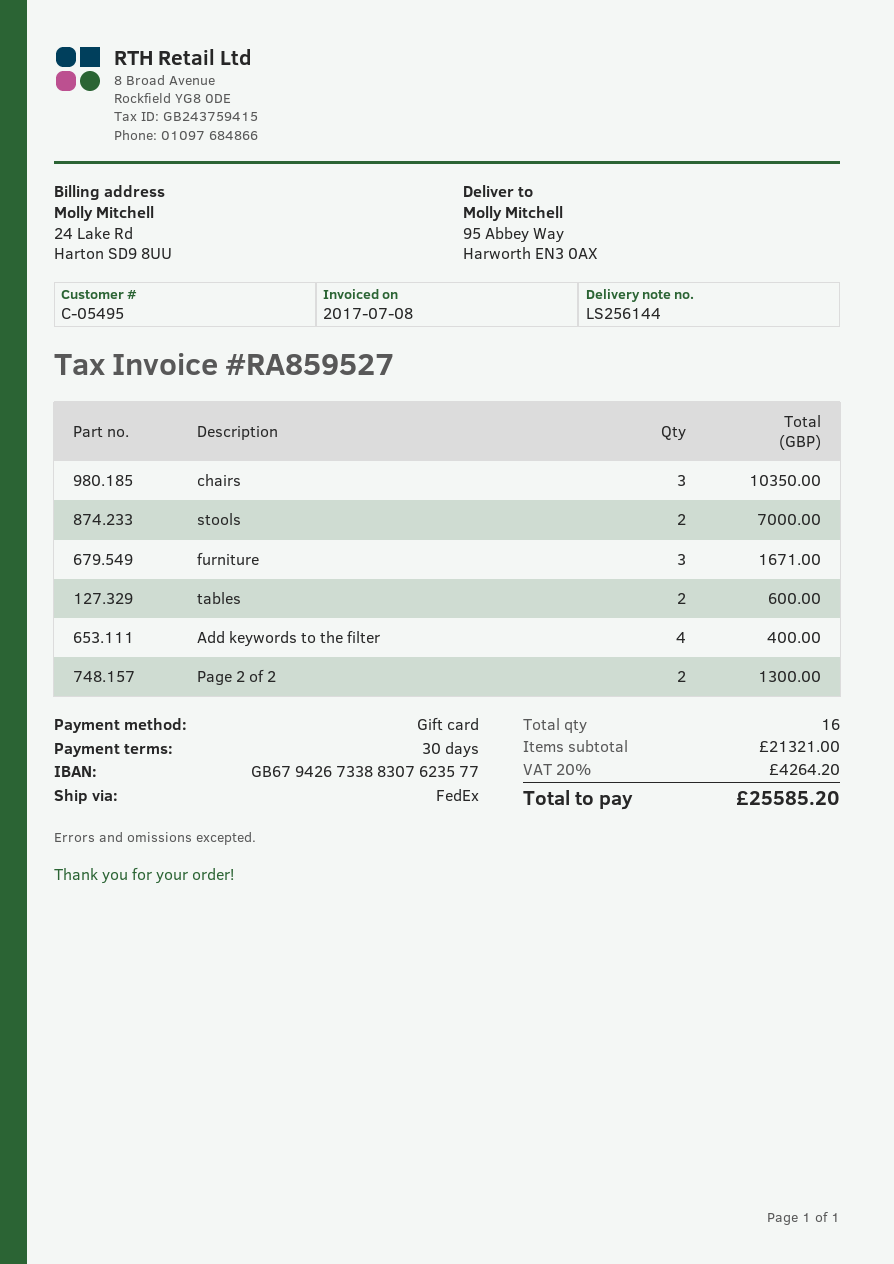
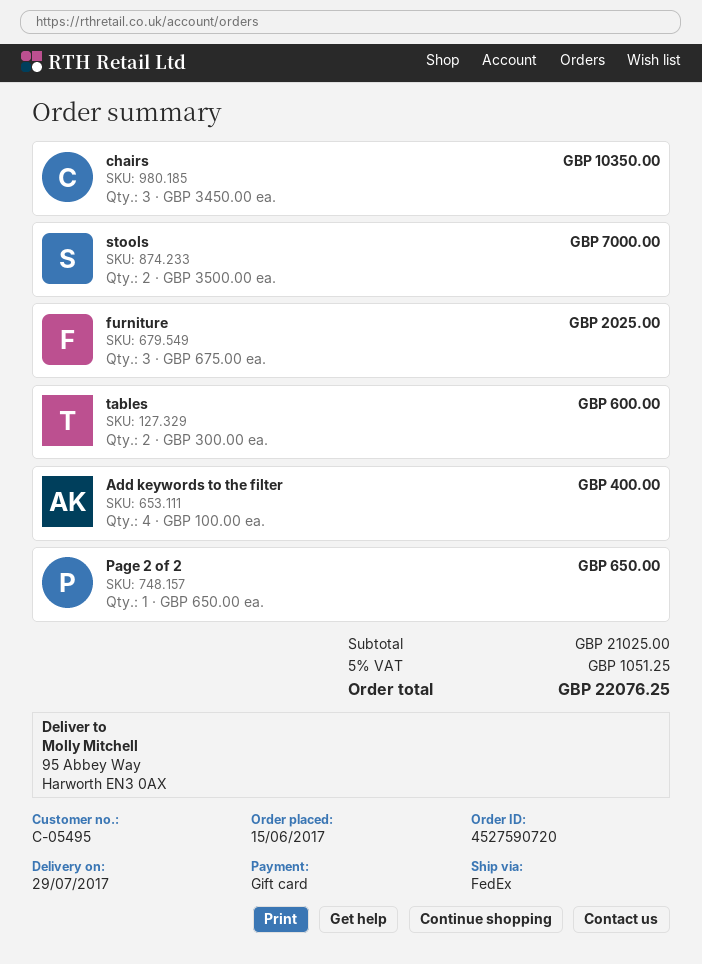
furniture: 3 for 1671.00 -> 3 for 2025.00
Page 2 of 2: 2 for 1300.00 -> 1 for 650.00
subtotal: 21321.00 -> 21025.00
tax: 20% = 4264.20 -> 5% = 1051.25
total: 25585.20 -> 22076.25

